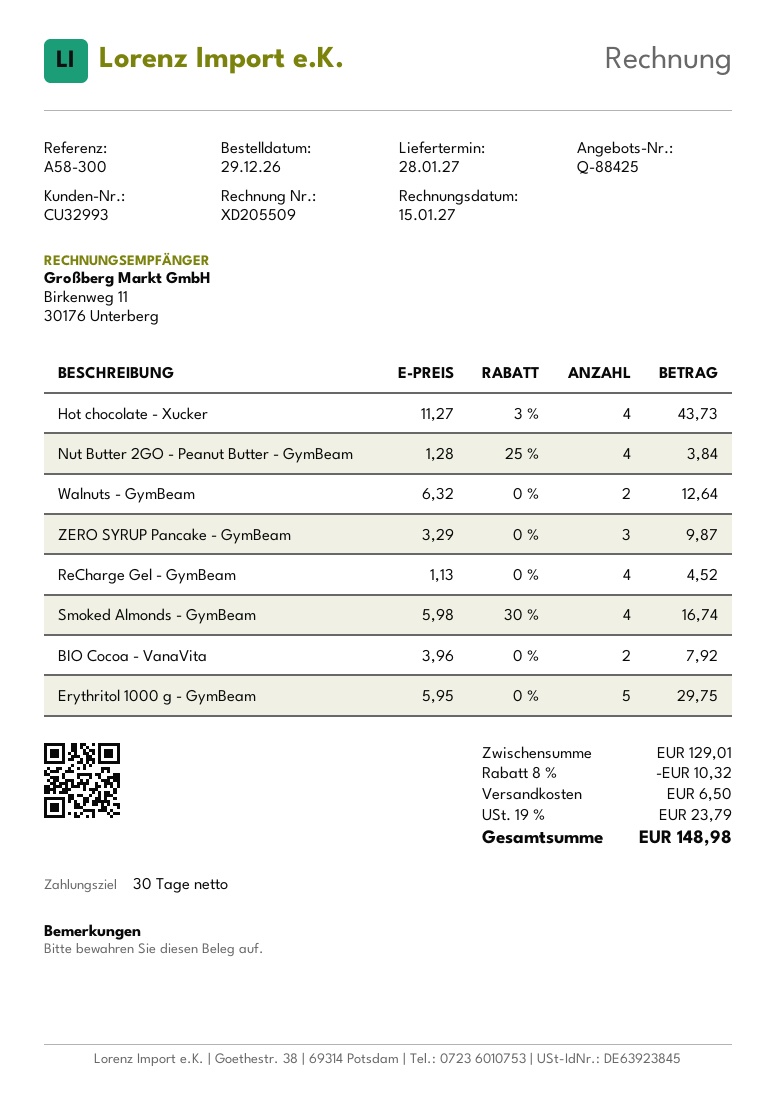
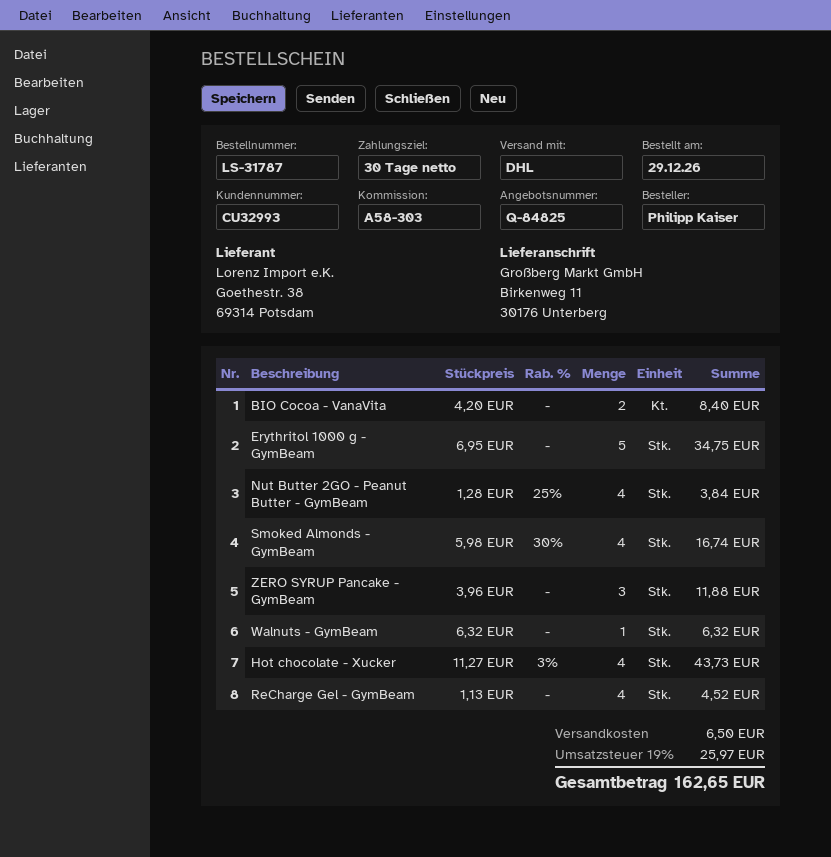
quote number: Q-88425 -> Q-84825
reference: A58-300 -> A58-303
Walnuts - GymBeam: 2 x 6.32 = 12.64 -> 1 x 6.32 = 6.32
ZERO SYRUP Pancake - GymBeam: 3 x 3.29 = 9.87 -> 3 x 3.96 = 11.88
BIO Cocoa - VanaVita: 2 x 3.96 = 7.92 -> 2 x 4.20 = 8.40
Erythritol 1000 g - GymBeam: 5 x 5.95 = 29.75 -> 5 x 6.95 = 34.75
discount: 8% = 10.32 -> none
tax: 19% = 23.79 -> 19% = 25.97
total: 148.98 -> 162.65

